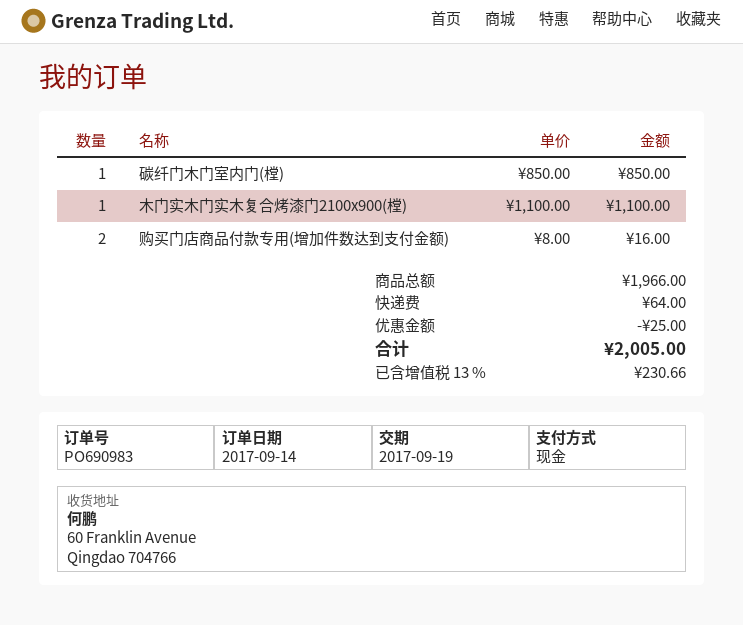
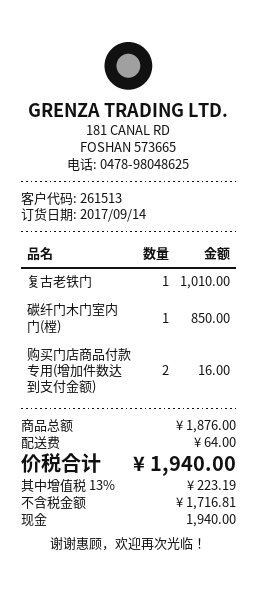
木门实木门实木复合烤漆门2100x900(樘): 1 for 1100.00 -> none
复古老铁门: none -> 1 for 1010.00
subtotal: 1966.00 -> 1876.00
discount: 25.00 -> none
tax: 13% = 230.66 -> 13% = 223.19
total: 2005.00 -> 1940.00

